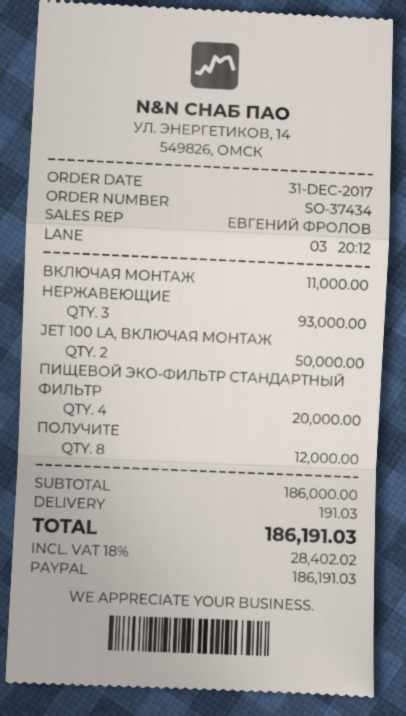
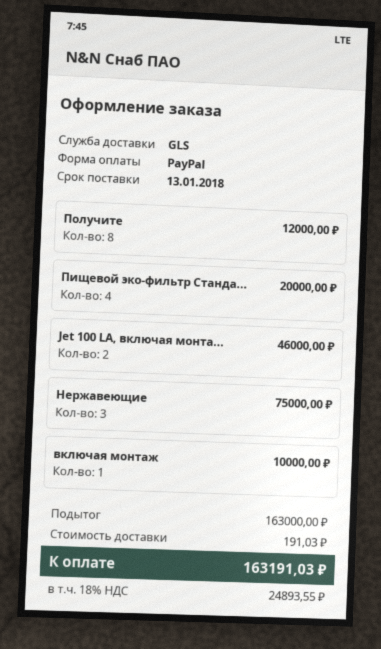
ВКЛЮЧАЯ МОНТАЖ: 1 for 11000.00 -> 1 for 10000.00
НЕРЖАВЕЮЩИЕ: 3 for 93000.00 -> 3 for 75000.00
JET 100 LA, ВКЛЮЧАЯ МОНТАЖ: 2 for 50000.00 -> 2 for 46000.00
subtotal: 186000.00 -> 163000.00
tax: 18% = 28402.02 -> 18% = 24893.55
total: 186191.03 -> 163191.03

